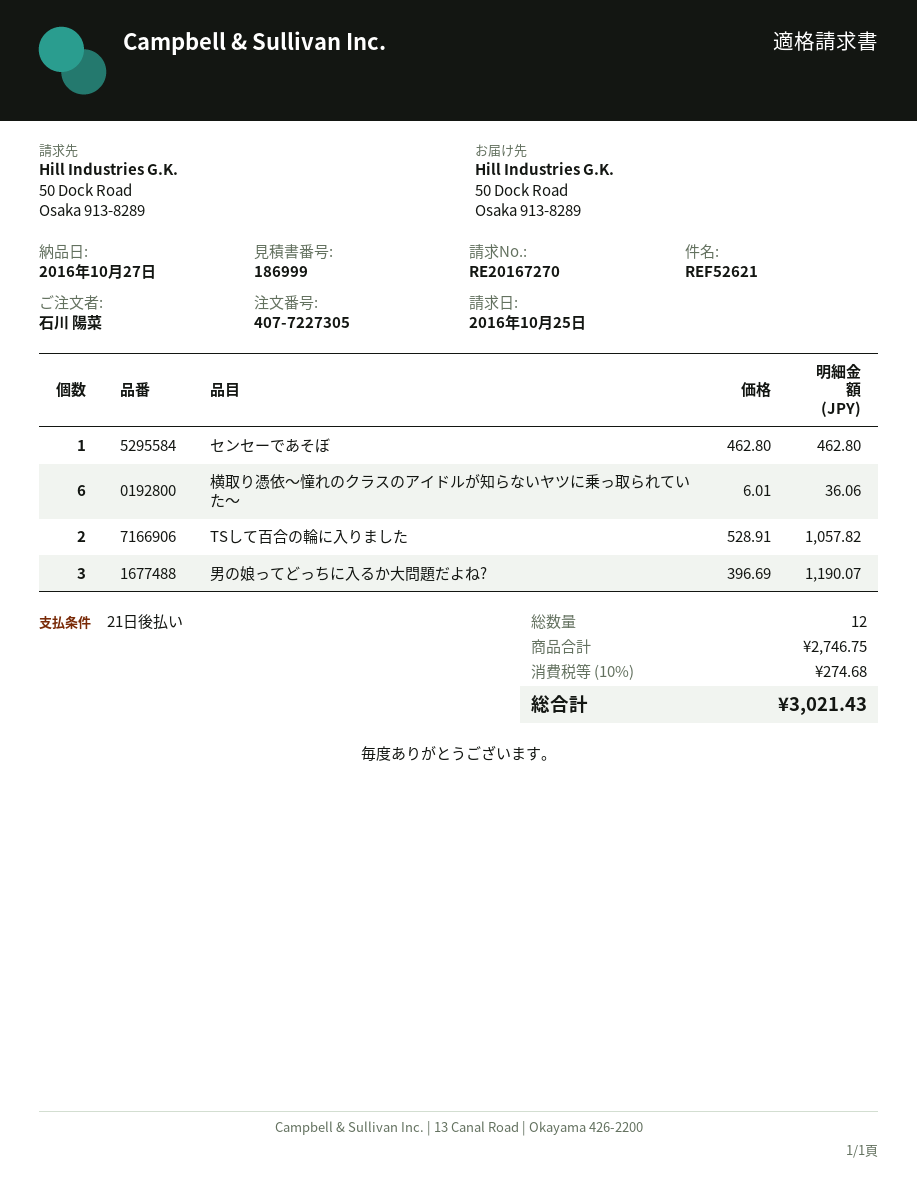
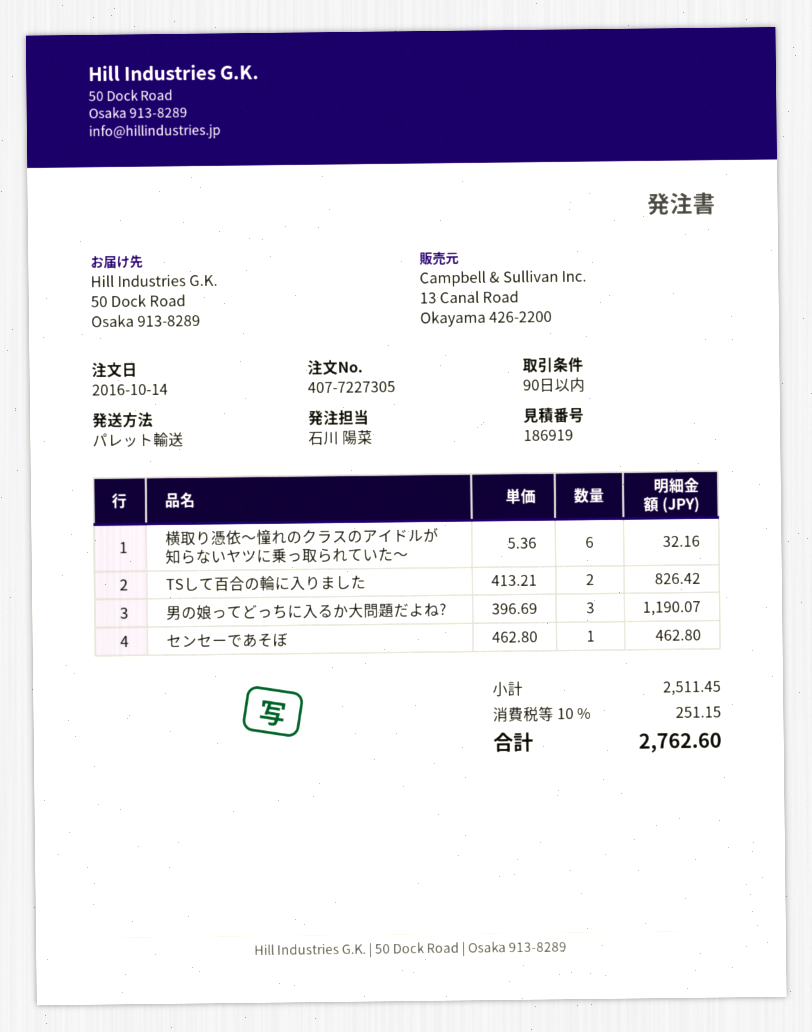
quote number: 186999 -> 186919
payment terms: 21 days -> 90 days
横取り憑依〜憧れのクラスのアイドルが知らないヤツに乗っ取られていた〜: 6 x 6.01 = 36.06 -> 6 x 5.36 = 32.16
TSして百合の輪に入りました: 2 x 528.91 = 1057.82 -> 2 x 413.21 = 826.42
subtotal: 2746.75 -> 2511.45
tax: 10% = 274.68 -> 10% = 251.15
total: 3021.43 -> 2762.60

